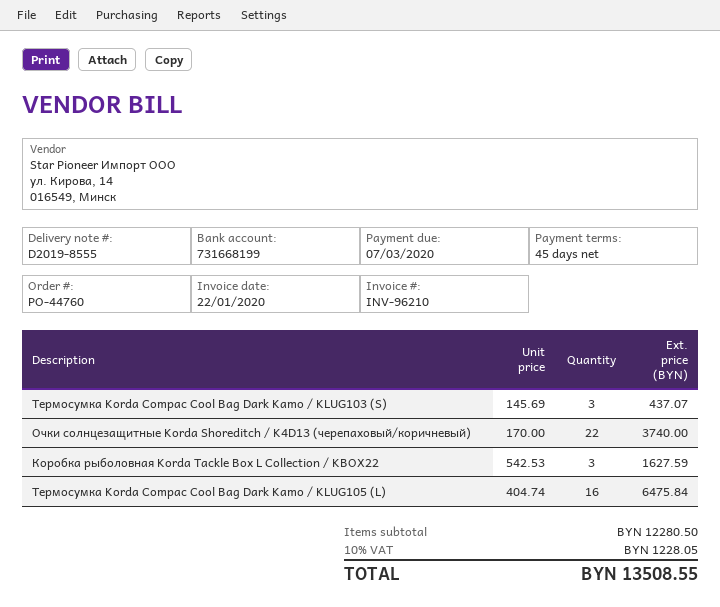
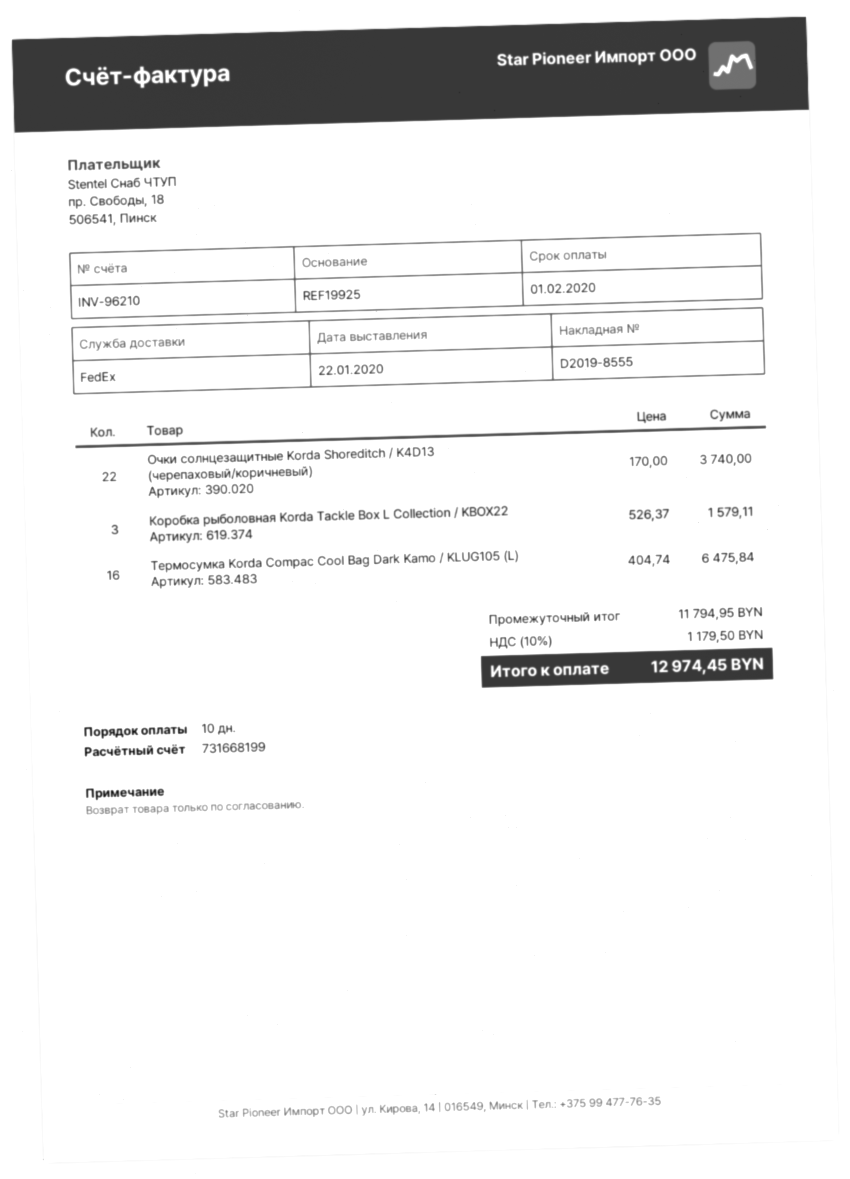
payment terms: 45 days -> 10 days
due date: 2020-03-07 -> 2020-02-01
Термосумка Korda Compac Cool Bag Dark Kamo / KLUG103 (S): 3 x 145.69 = 437.07 -> none
Коробка рыболовная Korda Tackle Box L Collection / KBOX22: 3 x 542.53 = 1627.59 -> 3 x 526.37 = 1579.11
subtotal: 12280.50 -> 11794.95
tax: 10% = 1228.05 -> 10% = 1179.50
total: 13508.55 -> 12974.45

